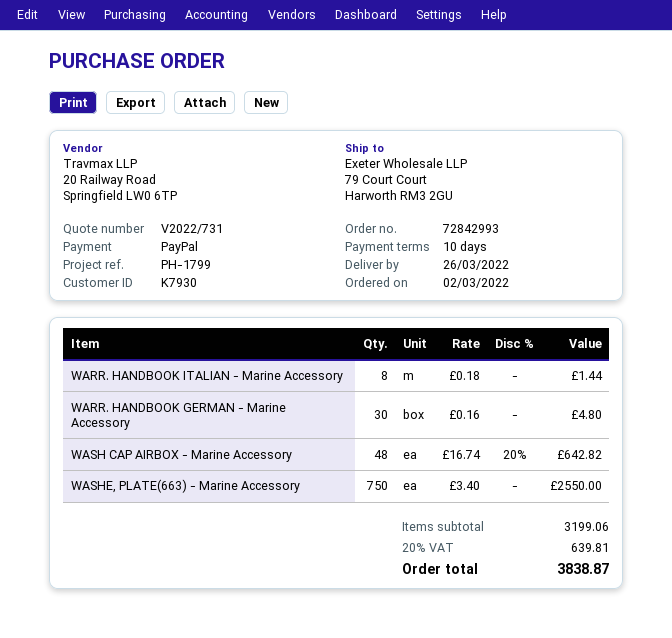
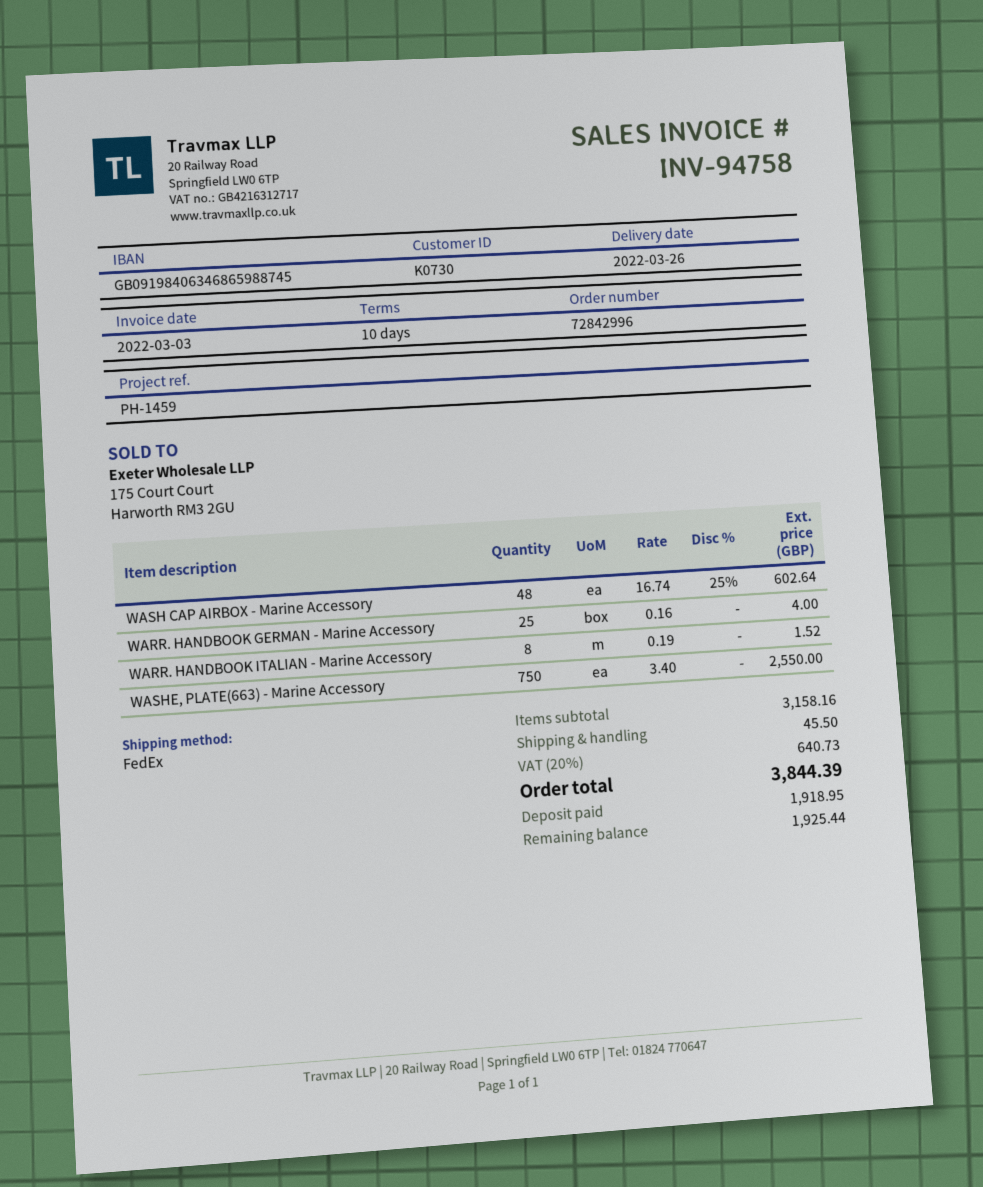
order number: 72842993 -> 72842996
customer number: K7930 -> K0730
reference: PH-1799 -> PH-1459
WARR. HANDBOOK ITALIAN - Marine Accessory: 8 x 0.18 = 1.44 -> 8 x 0.19 = 1.52
WARR. HANDBOOK GERMAN - Marine Accessory: 30 x 0.16 = 4.80 -> 25 x 0.16 = 4.00
WASH CAP AIRBOX - Marine Accessory: 48 x 16.74 - 20% = 642.82 -> 48 x 16.74 - 25% = 602.64
subtotal: 3199.06 -> 3158.16
shipping: none -> 45.50
tax: 20% = 639.81 -> 20% = 640.73
total: 3838.87 -> 3844.39

